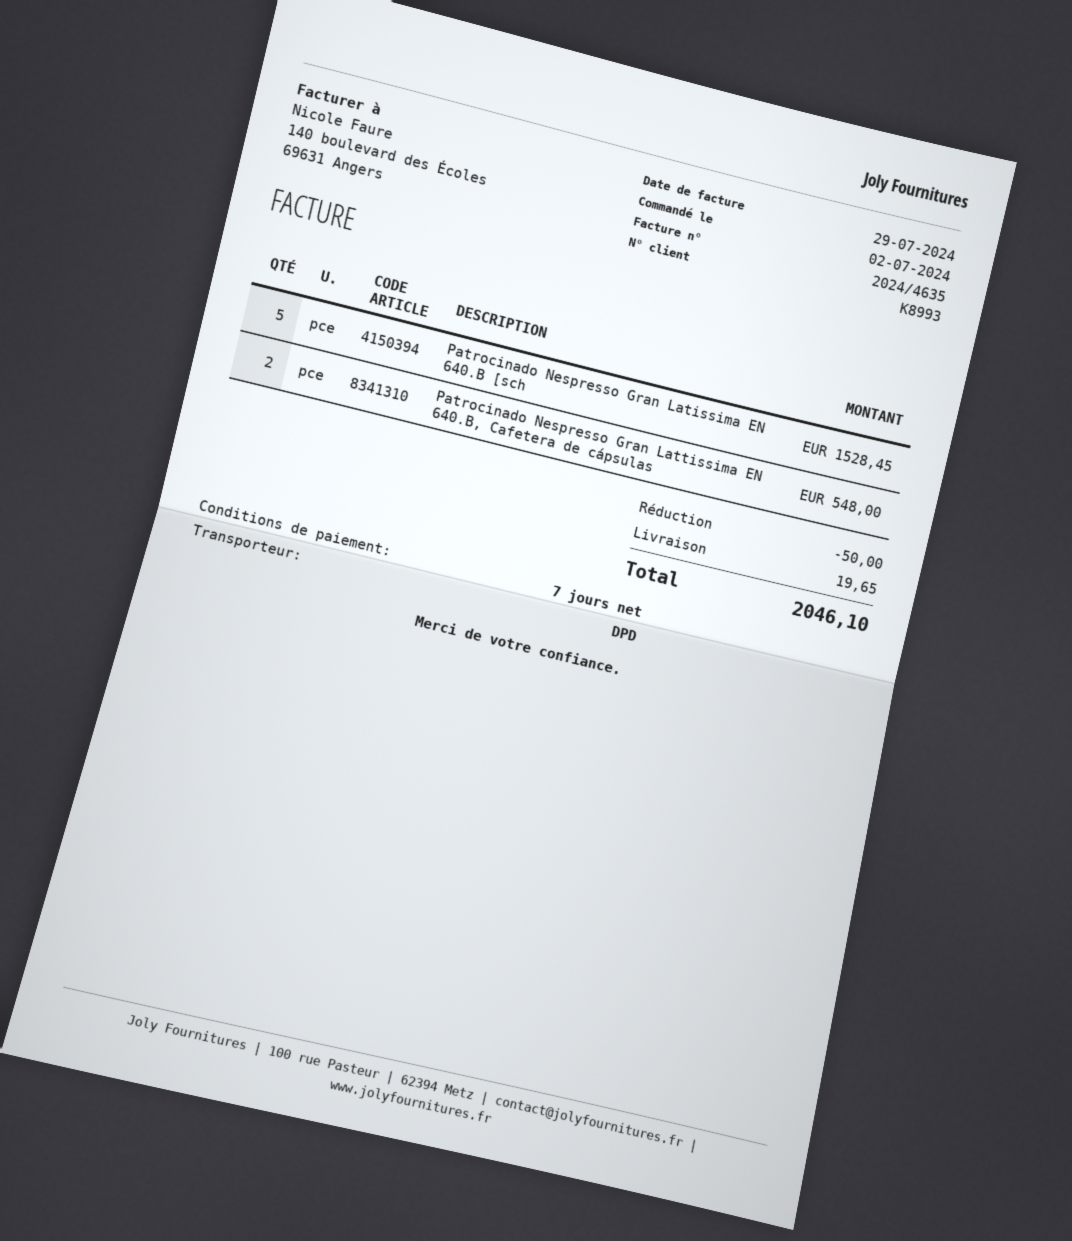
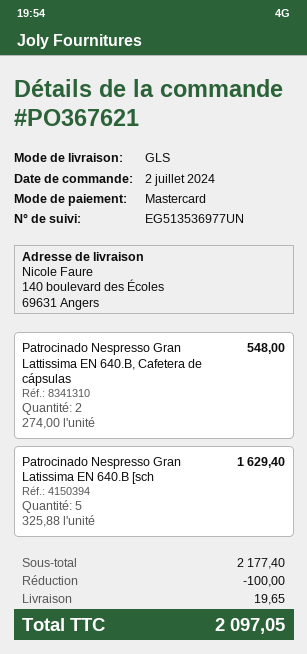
shipping method: DPD -> GLS
Patrocinado Nespresso Gran Latissima EN 640.B [sch: 5 for 1528.45 -> 5 for 1629.40
discount: 50.00 -> 100.00
total: 2046.10 -> 2097.05

